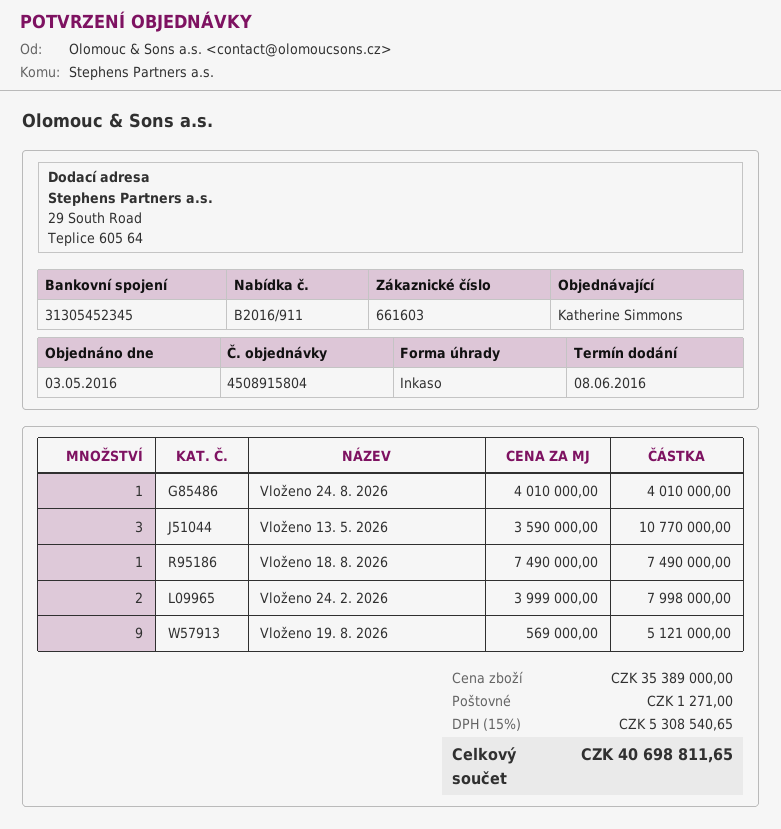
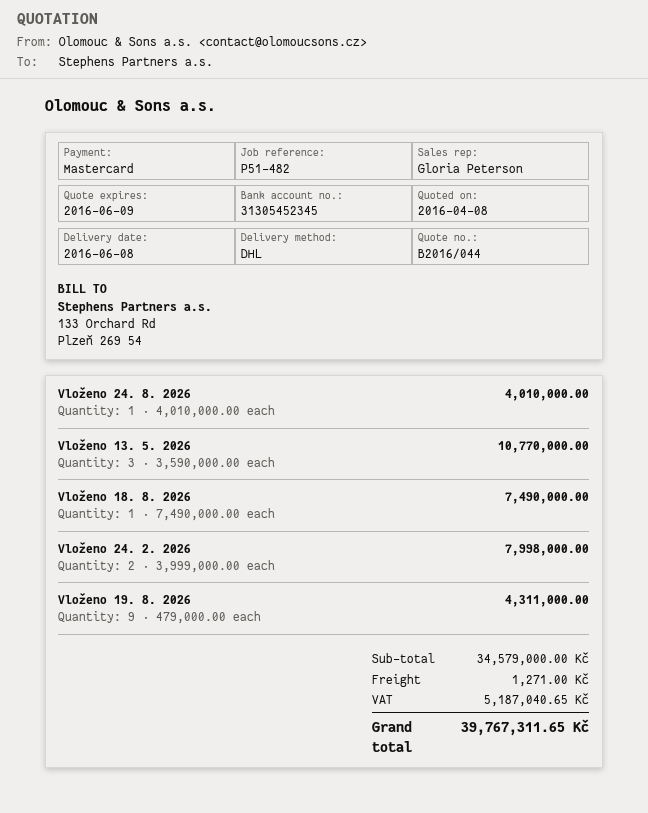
quote number: B2016/911 -> B2016/044
payment method: direct debit -> Mastercard
Vloženo 19. 8. 2026: 9 x 569000.00 = 5121000.00 -> 9 x 479000.00 = 4311000.00
subtotal: 35389000.00 -> 34579000.00
tax: 5308540.65 -> 5187040.65
total: 40698811.65 -> 39767311.65

